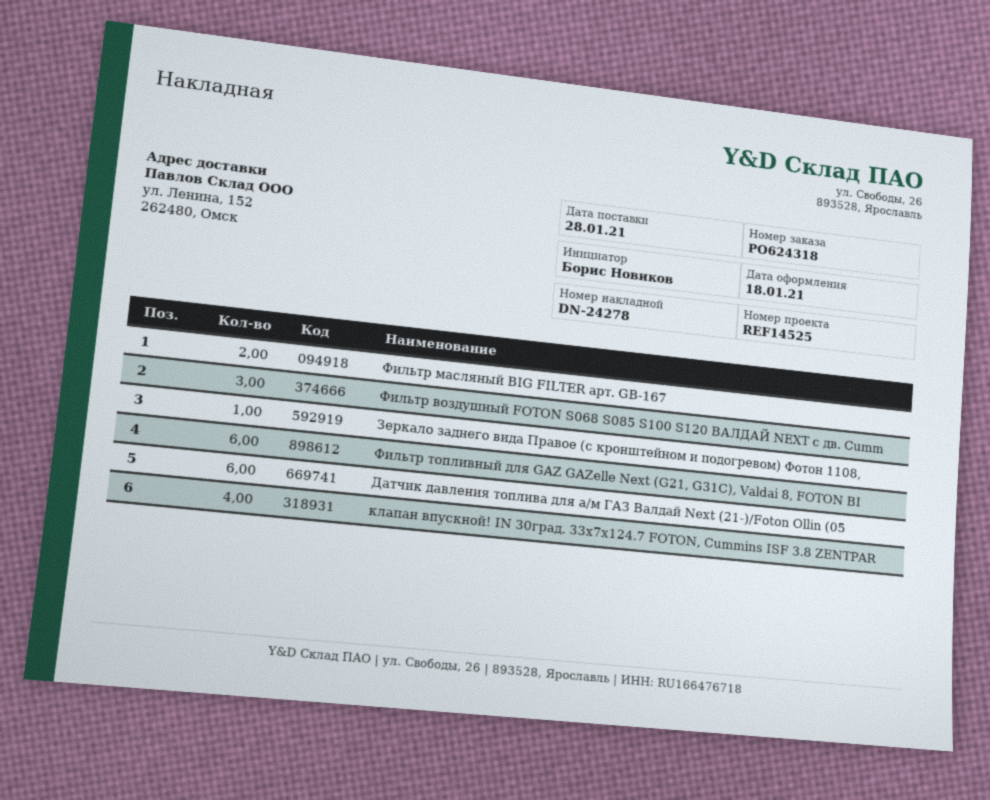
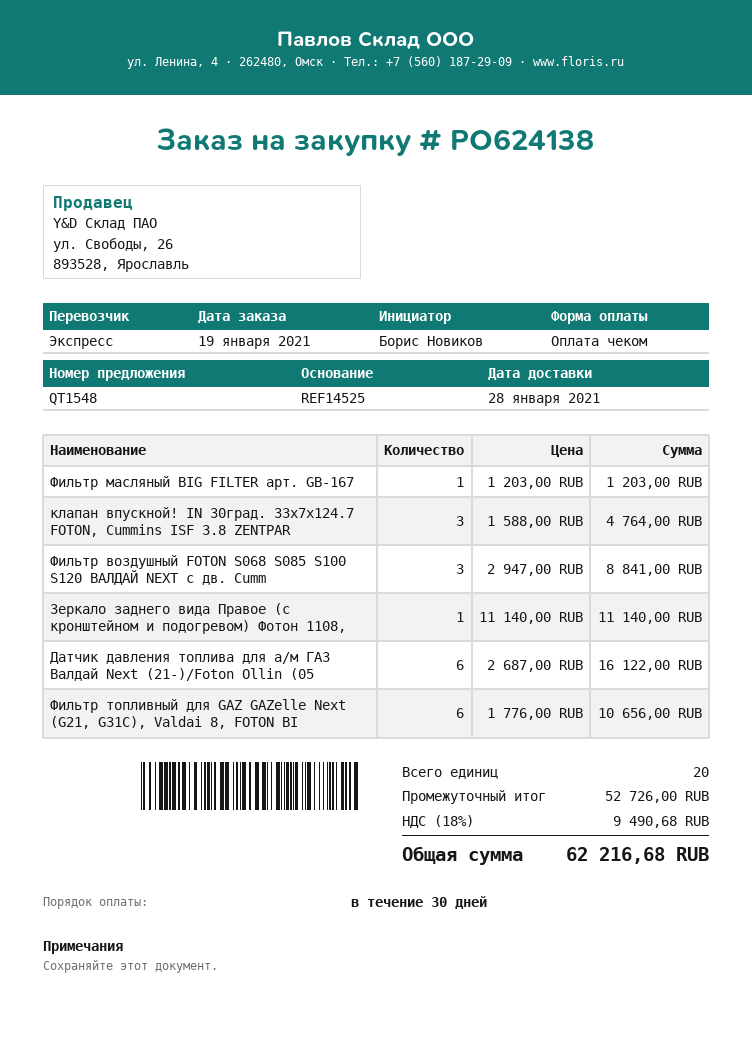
order number: PO624318 -> PO624138
order date: 2021-01-18 -> 2021-01-19
Фильтр масляный BIG FILTER арт. GB-167: 2 -> 1
клапан впускной! IN 30град. 33x7x124.7 FOTON, Cummins ISF 3.8 ZENTPAR: 4 -> 3

